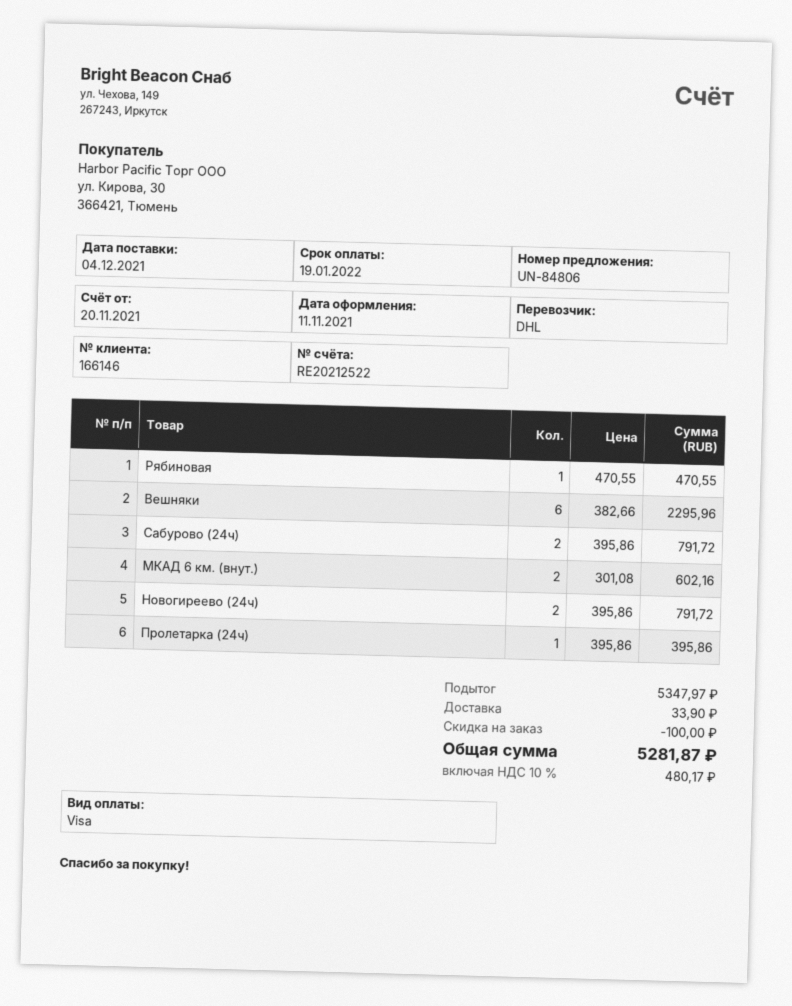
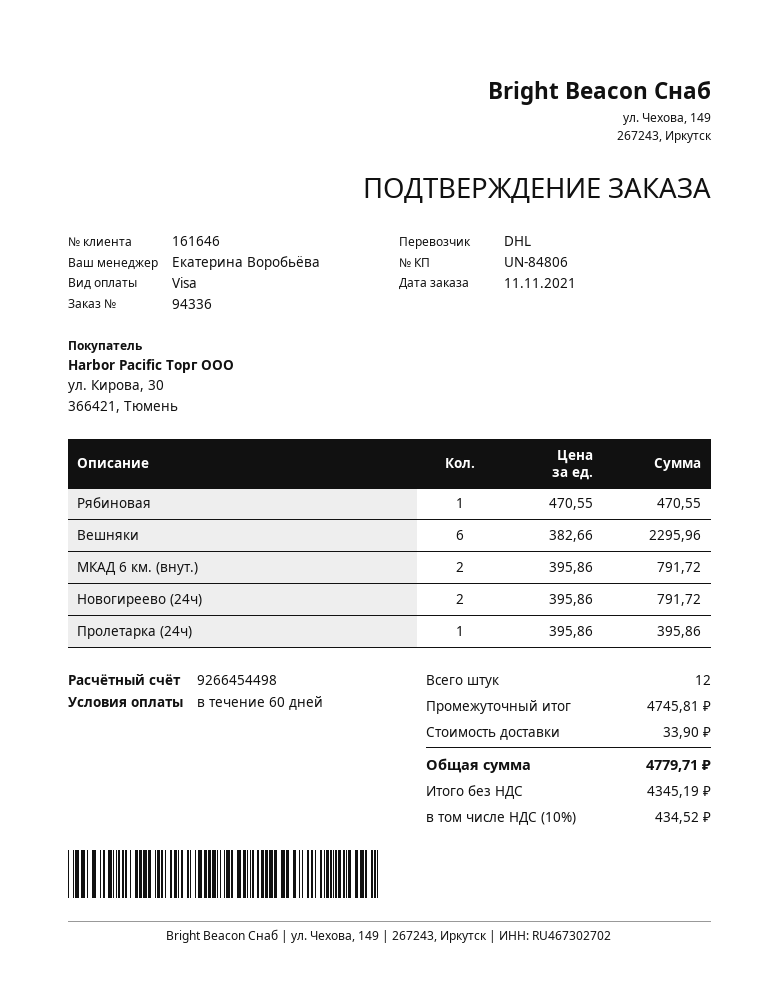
customer number: 166146 -> 161646
Сабурово (24ч): 2 x 395.86 = 791.72 -> none
МКАД 6 км. (внут.): 2 x 301.08 = 602.16 -> 2 x 395.86 = 791.72
subtotal: 5347.97 -> 4745.81
discount: 100.00 -> none
tax: 10% = 480.17 -> 10% = 434.52
total: 5281.87 -> 4779.71

